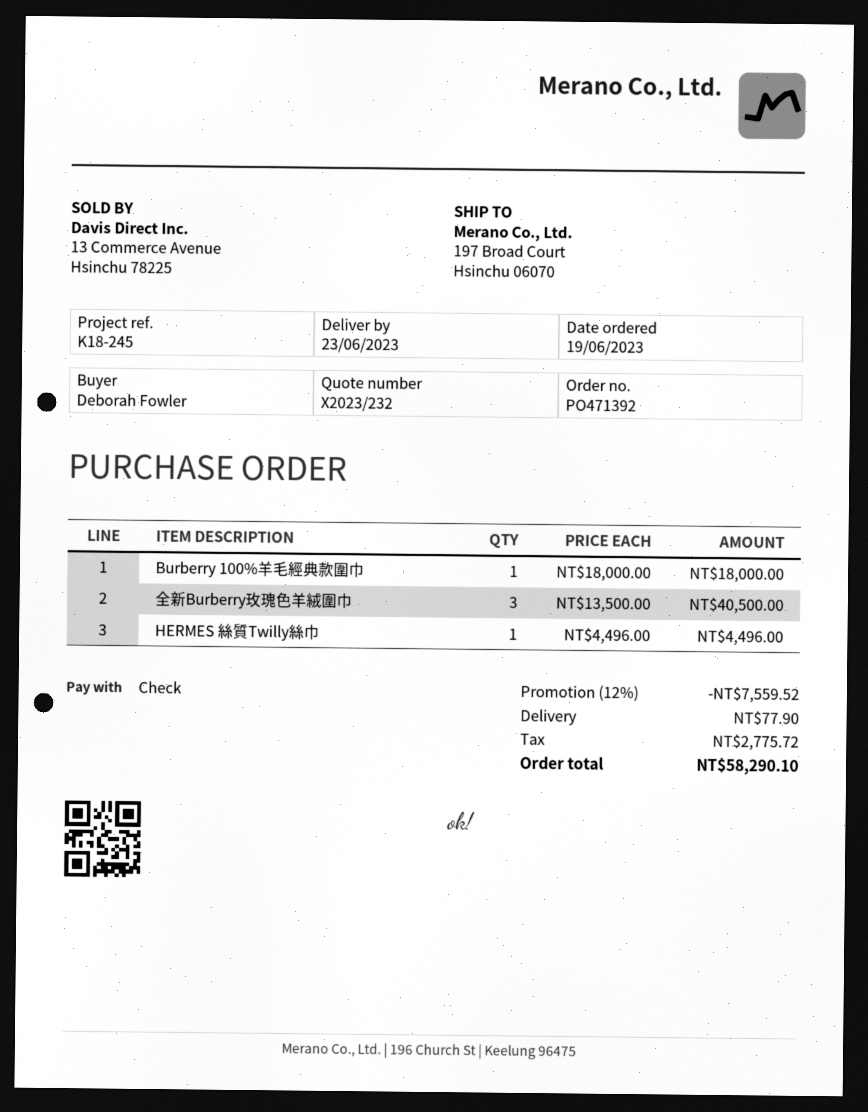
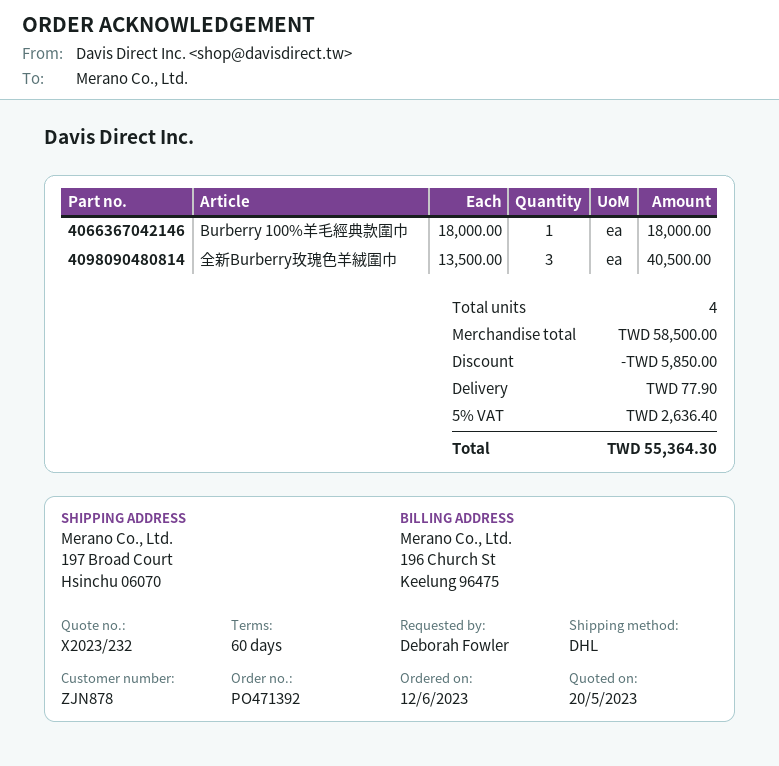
order date: 2023-06-19 -> 2023-06-12
HERMES 絲質Twilly絲巾: 1 x 4496.00 = 4496.00 -> none
discount: 7559.52 -> 5850.00
tax: 2775.72 -> 2636.40
total: 58290.10 -> 55364.30

